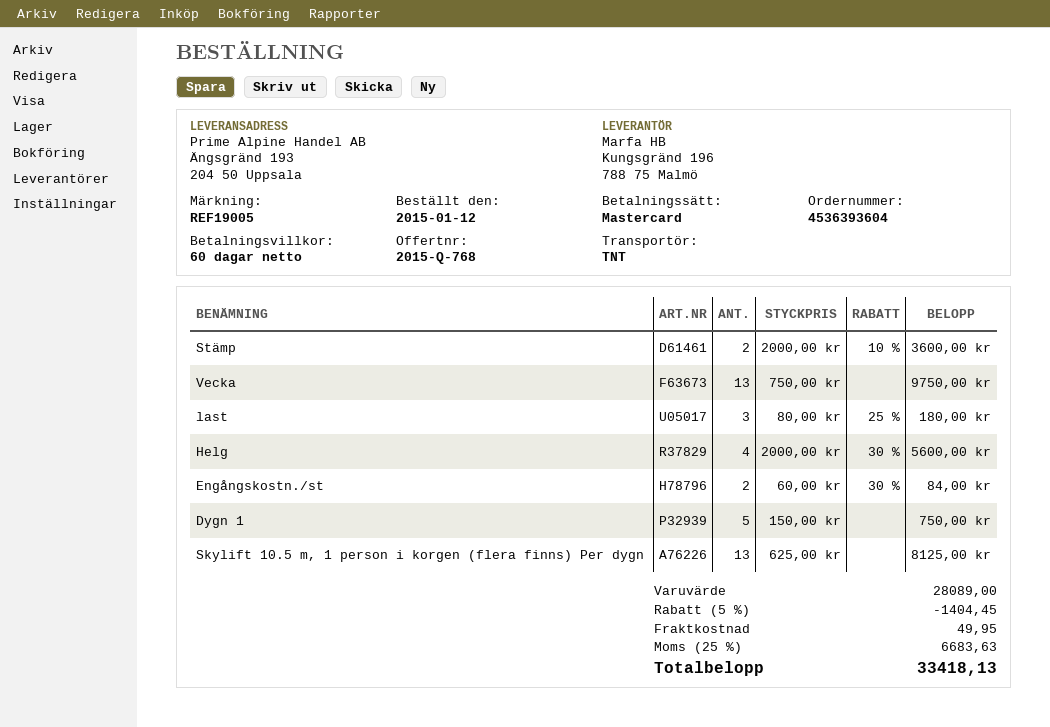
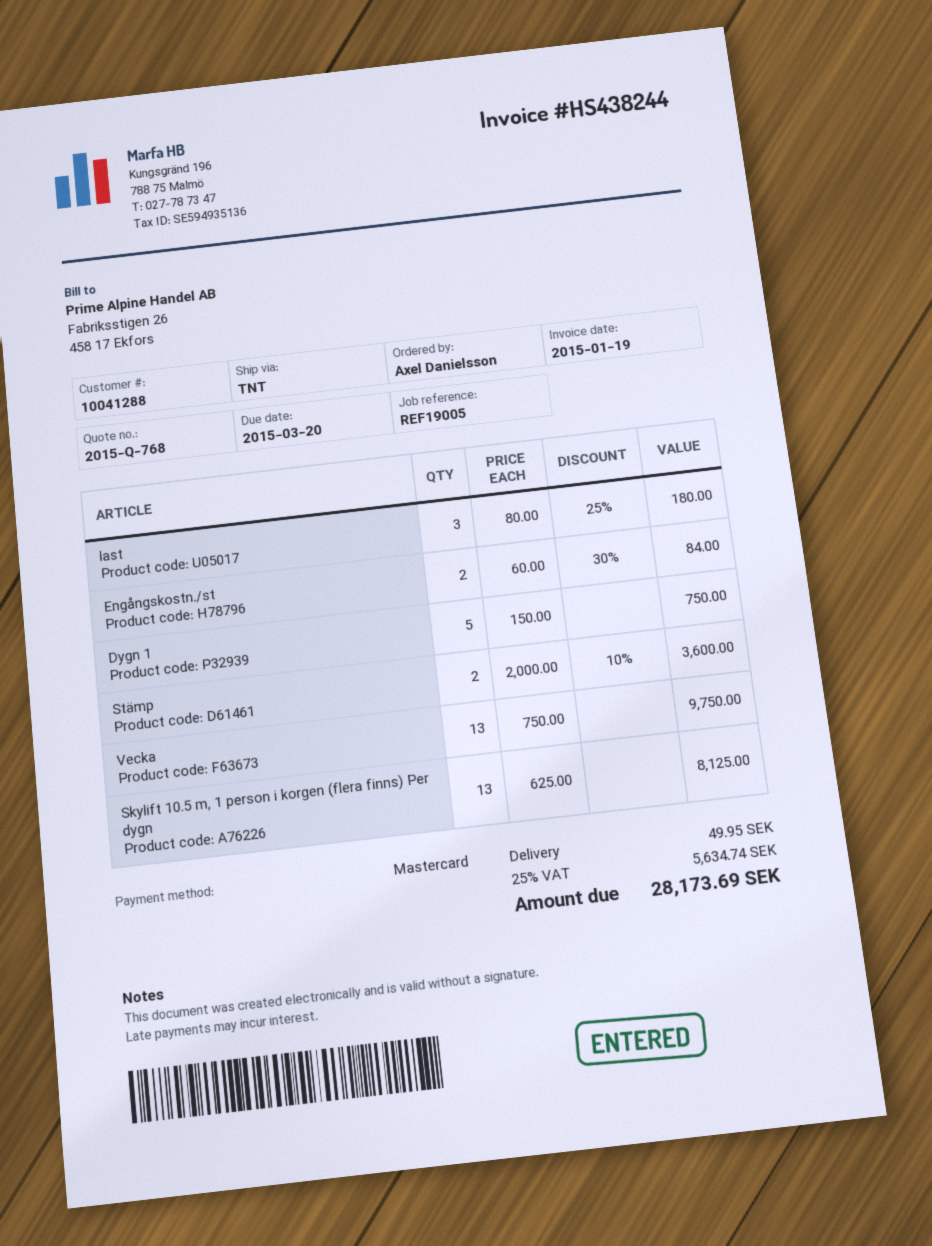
Helg: 4 x 2000.00 - 30% = 5600.00 -> none
discount: 5% = 1404.45 -> none
tax: 25% = 6683.63 -> 25% = 5634.74
total: 33418.13 -> 28173.69

